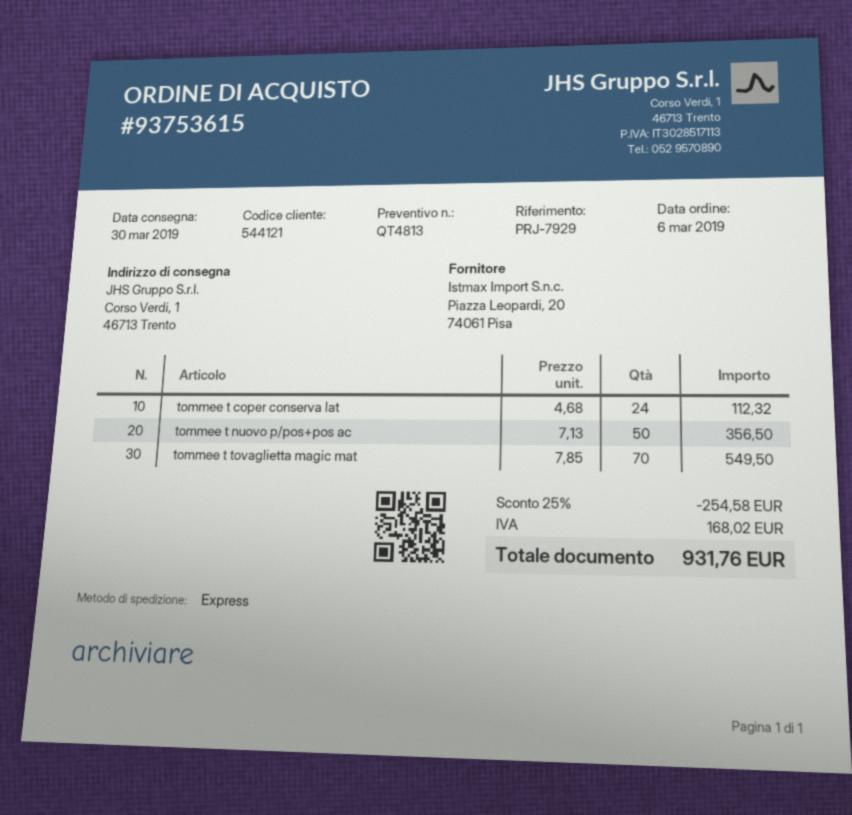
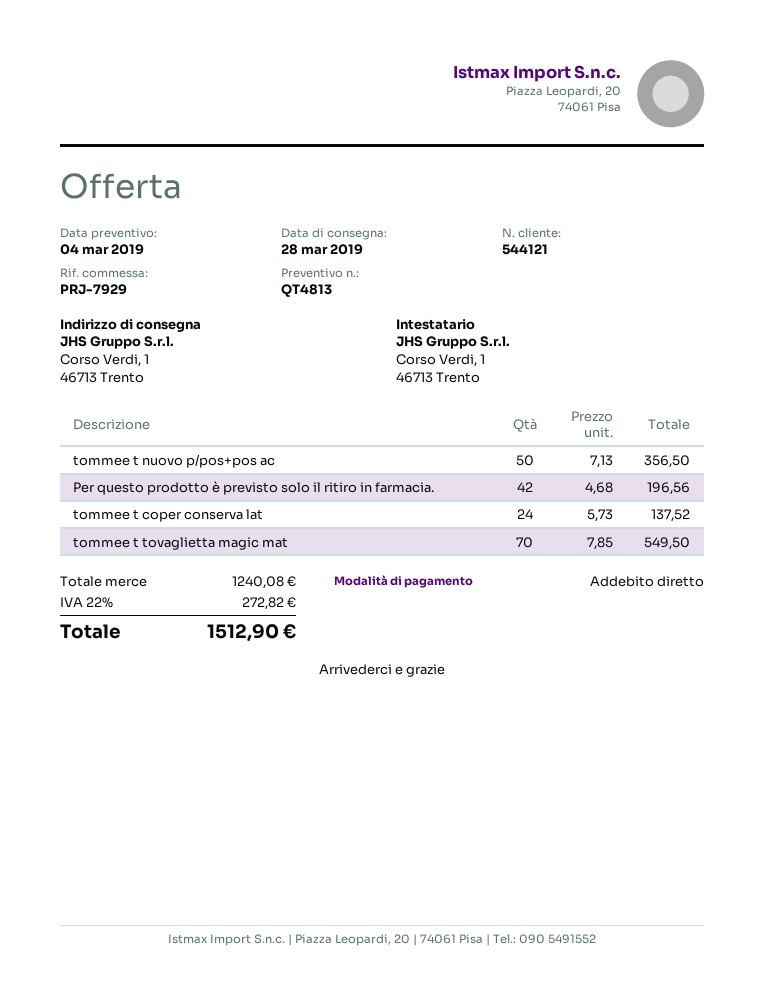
delivery date: 2019-03-30 -> 2019-03-28
tommee t coper conserva lat: 24 x 4.68 = 112.32 -> 24 x 5.73 = 137.52
Per questo prodotto è previsto solo il ritiro in farmacia.: none -> 42 x 4.68 = 196.56
discount: 25% = 254.58 -> none
tax: 168.02 -> 272.82
total: 931.76 -> 1512.90

